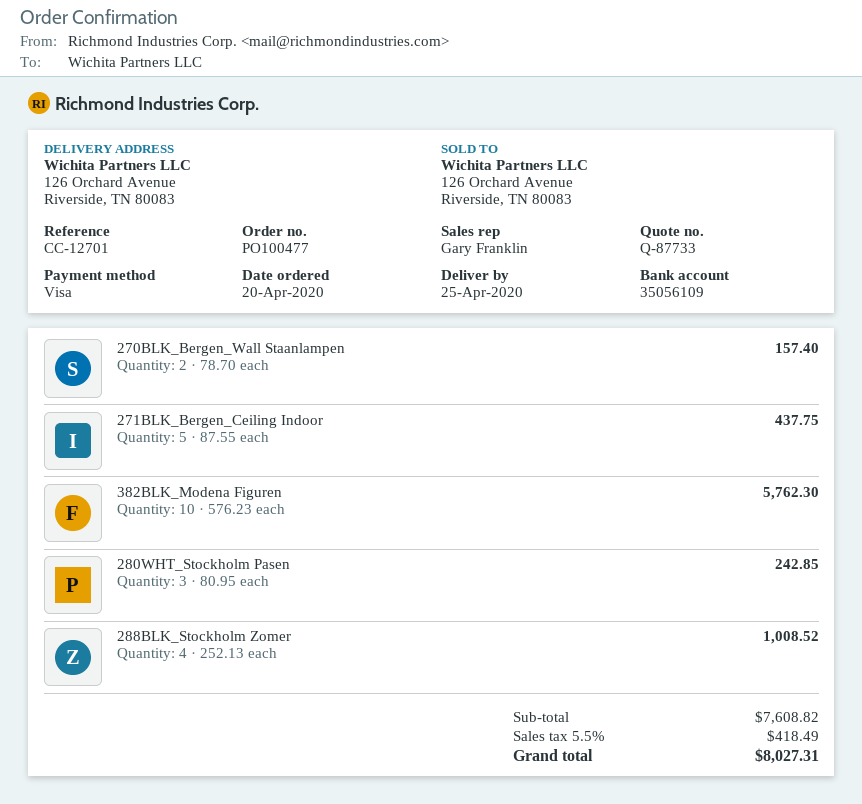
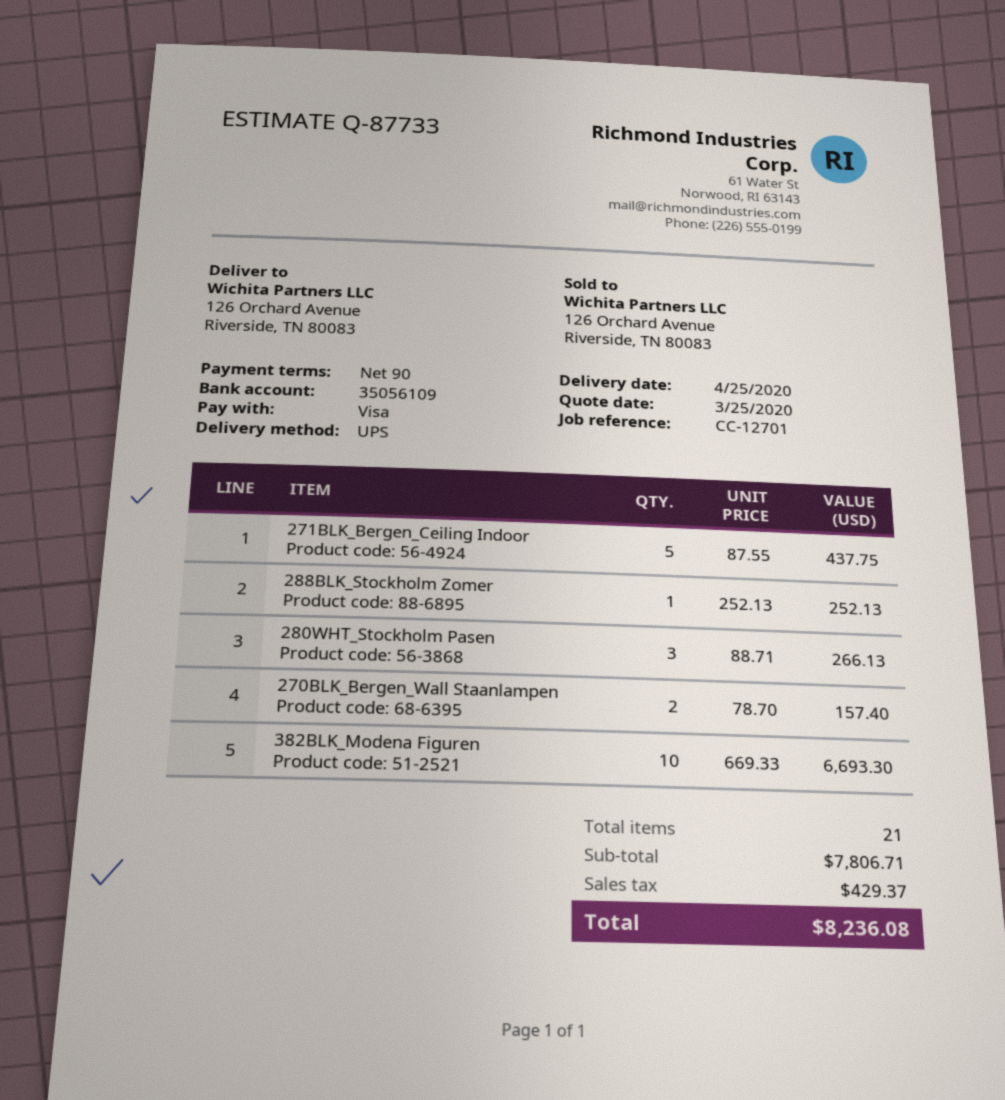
382BLK_Modena Figuren: 10 x 576.23 = 5762.30 -> 10 x 669.33 = 6693.30
280WHT_Stockholm Pasen: 3 x 80.95 = 242.85 -> 3 x 88.71 = 266.13
288BLK_Stockholm Zomer: 4 x 252.13 = 1008.52 -> 1 x 252.13 = 252.13
subtotal: 7608.82 -> 7806.71
tax: 418.49 -> 429.37
total: 8027.31 -> 8236.08

